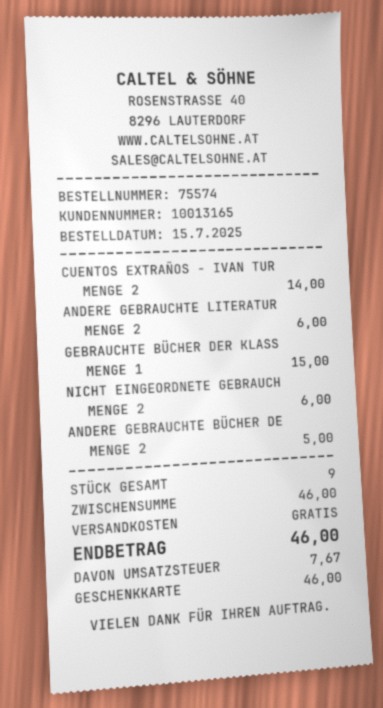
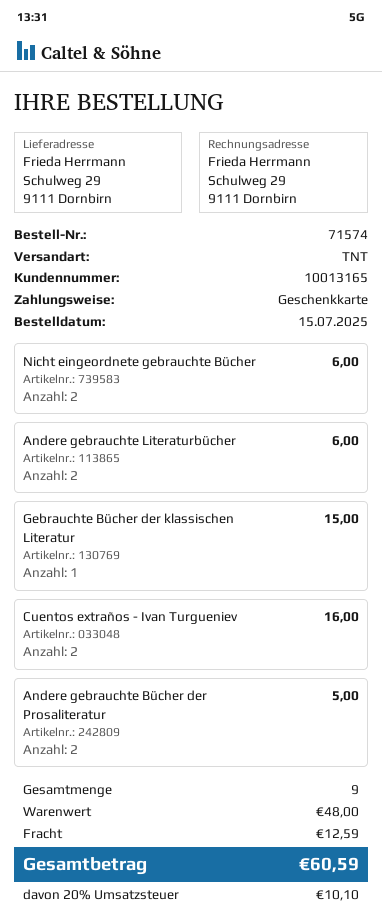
order number: 75574 -> 71574
CUENTOS EXTRAÑOS - IVAN TUR: 2 for 14.00 -> 2 for 16.00
subtotal: 46.00 -> 48.00
shipping: 0.00 -> 12.59
tax: 7.67 -> 10.10
total: 46.00 -> 60.59

